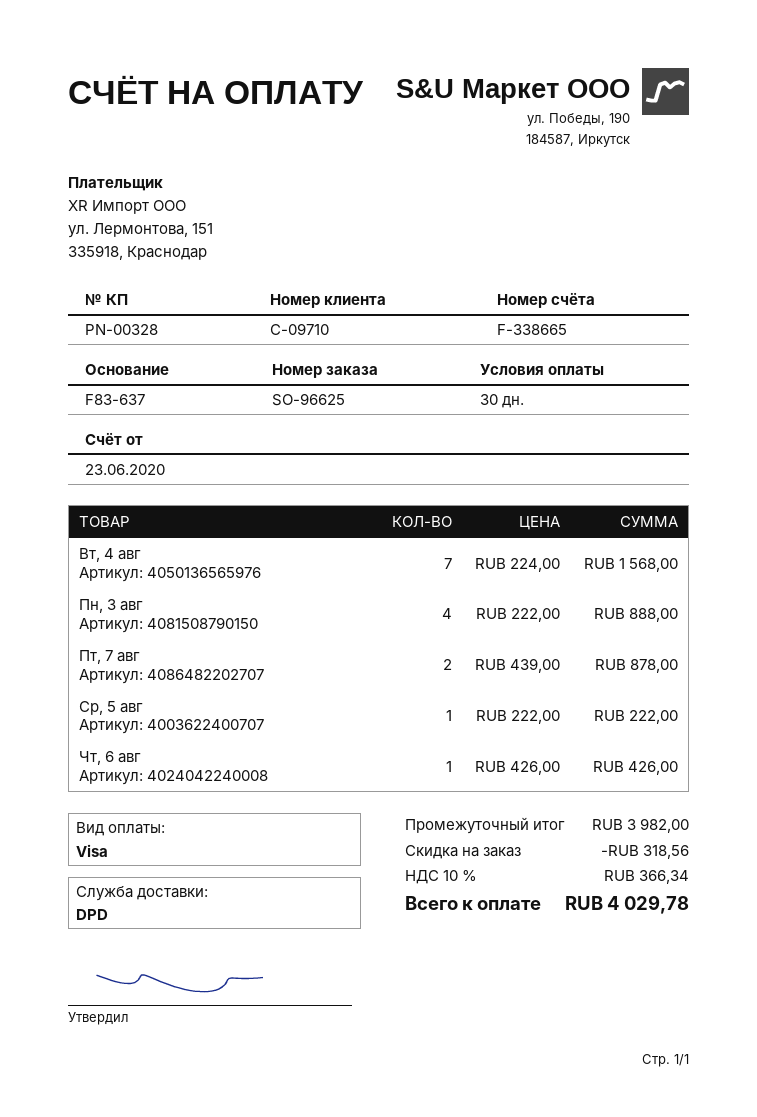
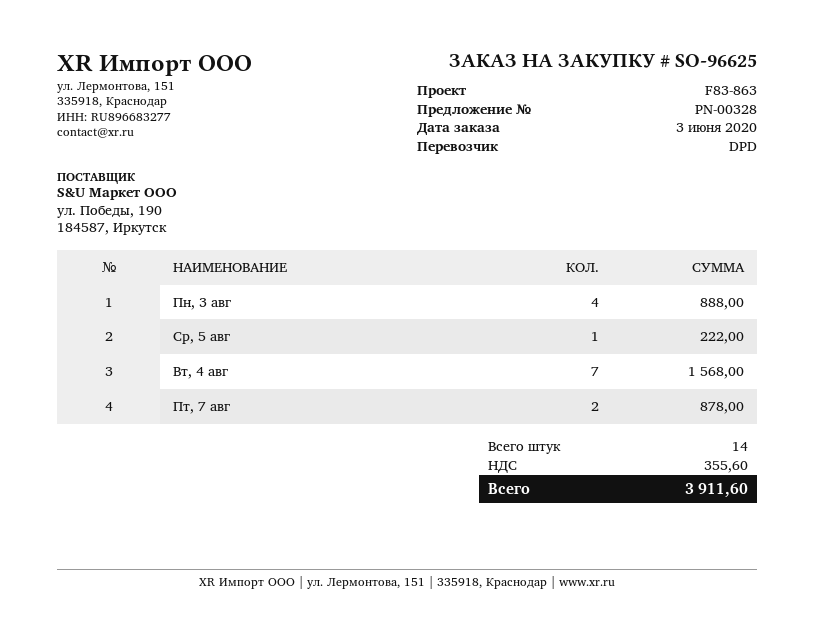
reference: F83-637 -> F83-863
Чт, 6 авг: 1 for 426.00 -> none
discount: 318.56 -> none
tax: 366.34 -> 355.60
total: 4029.78 -> 3911.60

